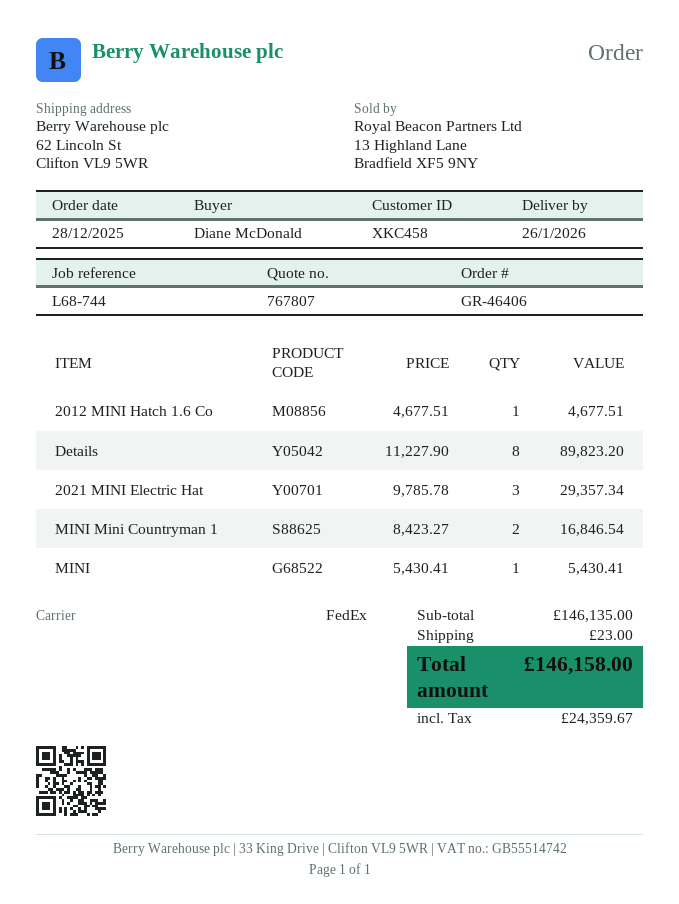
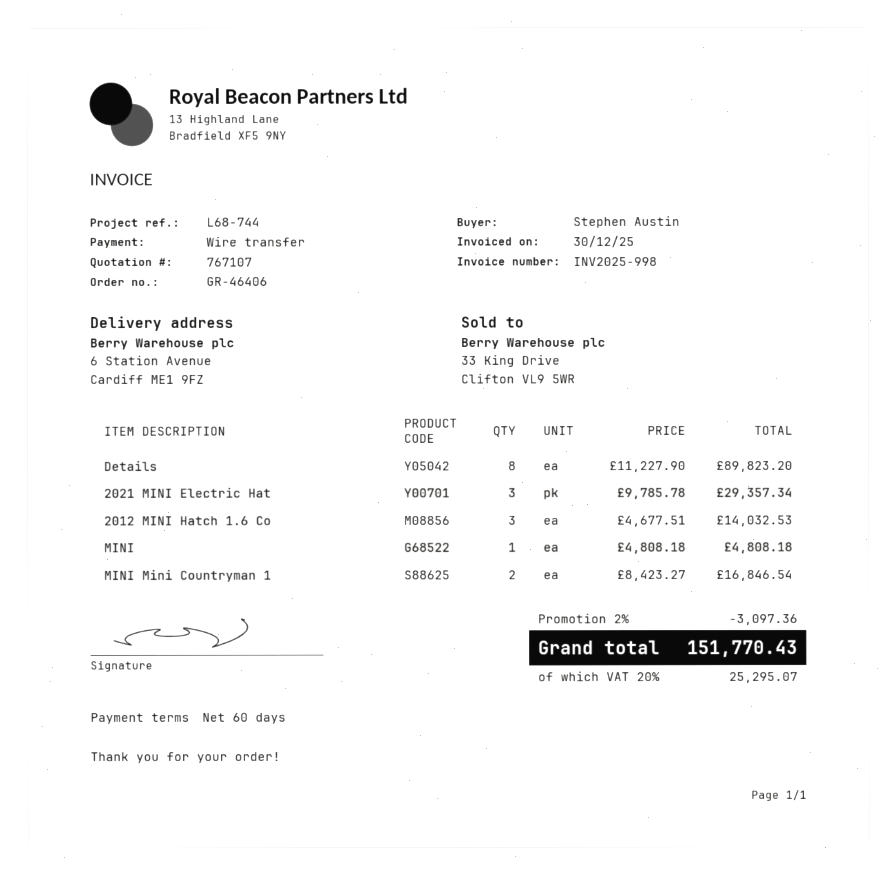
quote number: 767807 -> 767107
ordered by: Diane McDonald -> Stephen Austin
ship to: 62 Lincoln St, Clifton VL9 5WR -> 6 Station Avenue, Cardiff ME1 9FZ
2012 MINI Hatch 1.6 Co: 1 x 4677.51 = 4677.51 -> 3 x 4677.51 = 14032.53
MINI: 1 x 5430.41 = 5430.41 -> 1 x 4808.18 = 4808.18
discount: none -> 2% = 3097.36
shipping: 23.00 -> none
tax: 24359.67 -> 25295.07
total: 146158.00 -> 151770.43

